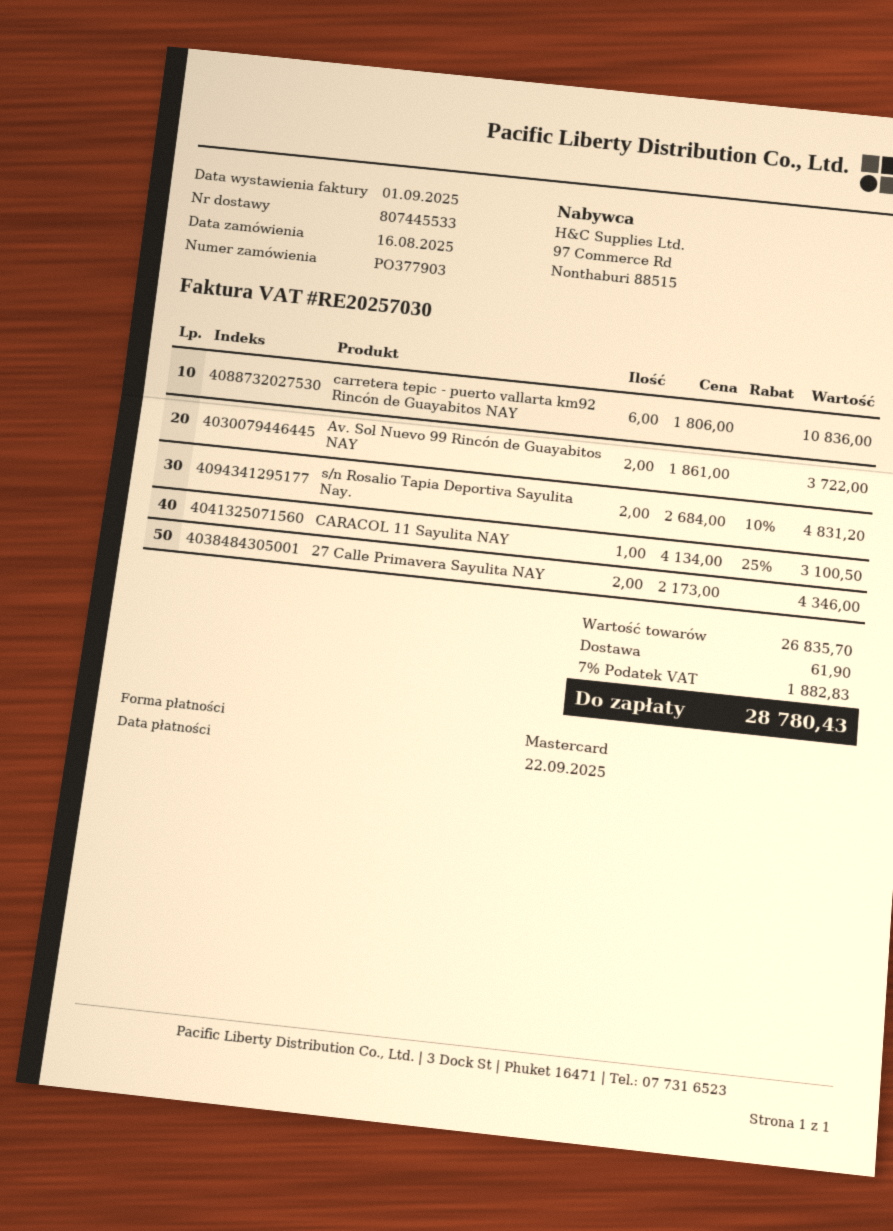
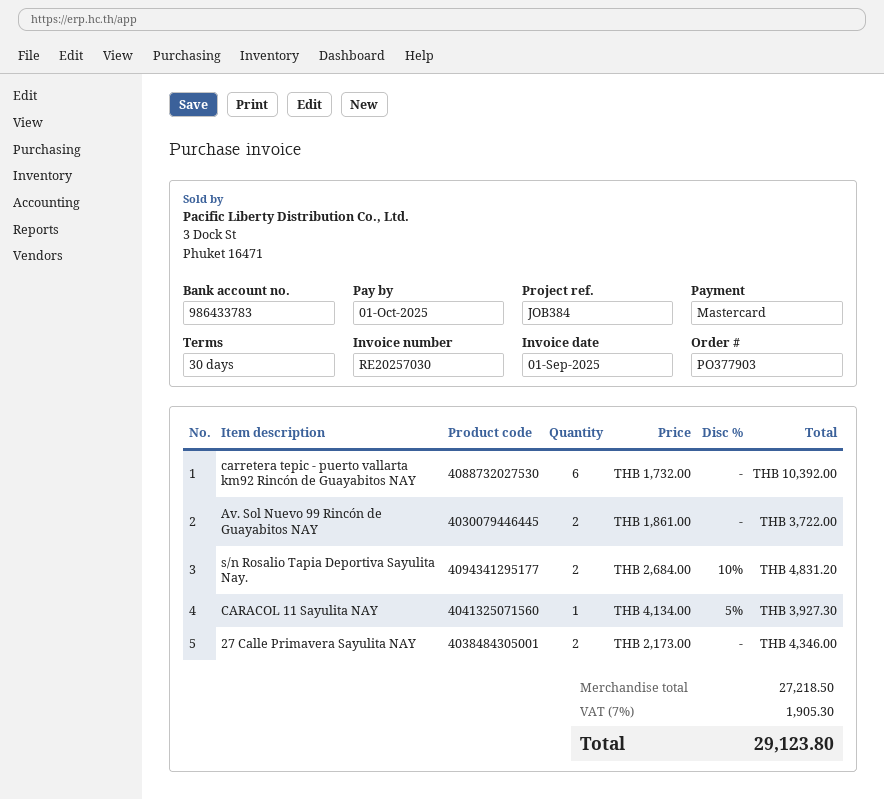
due date: 2025-09-22 -> 2025-10-01
carretera tepic - puerto vallarta km92 Rincón de Guayabitos NAY: 6 x 1806.00 = 10836.00 -> 6 x 1732.00 = 10392.00
CARACOL 11 Sayulita NAY: 1 x 4134.00 - 25% = 3100.50 -> 1 x 4134.00 - 5% = 3927.30
subtotal: 26835.70 -> 27218.50
shipping: 61.90 -> none
tax: 7% = 1882.83 -> 7% = 1905.30
total: 28780.43 -> 29123.80

